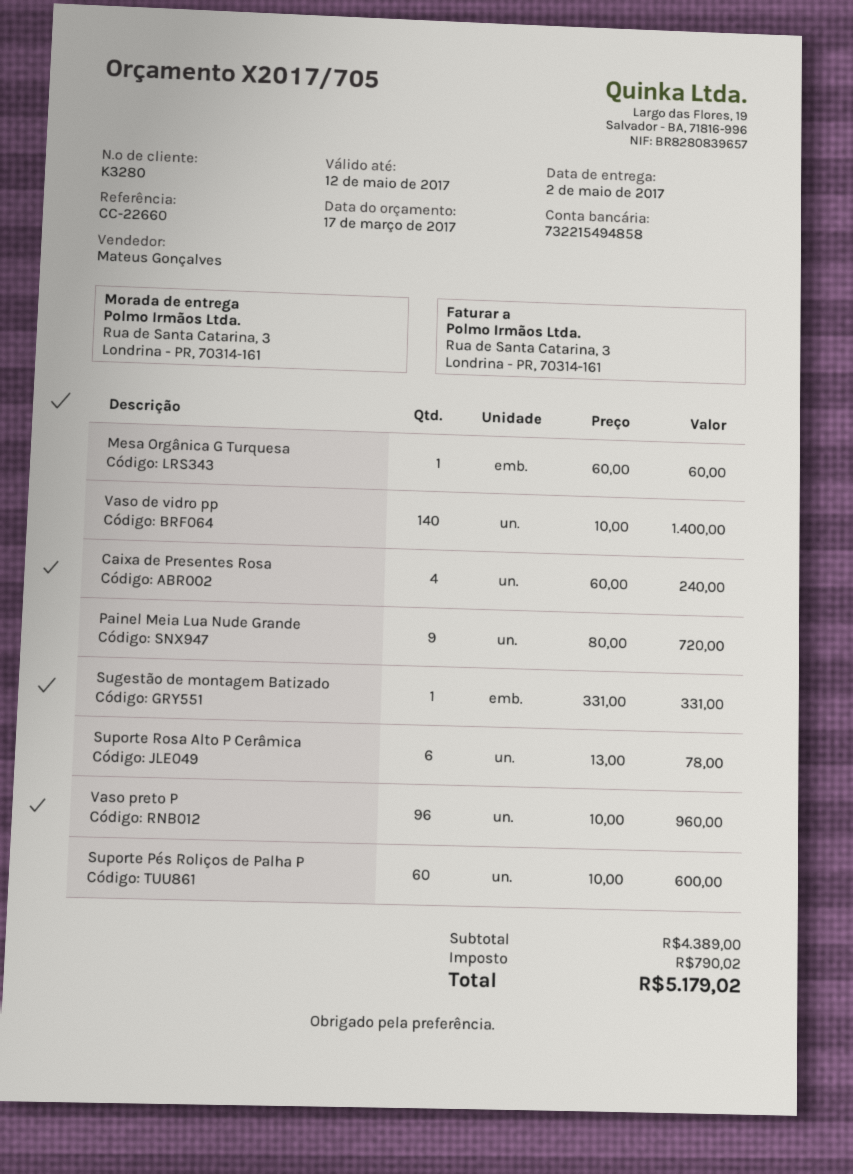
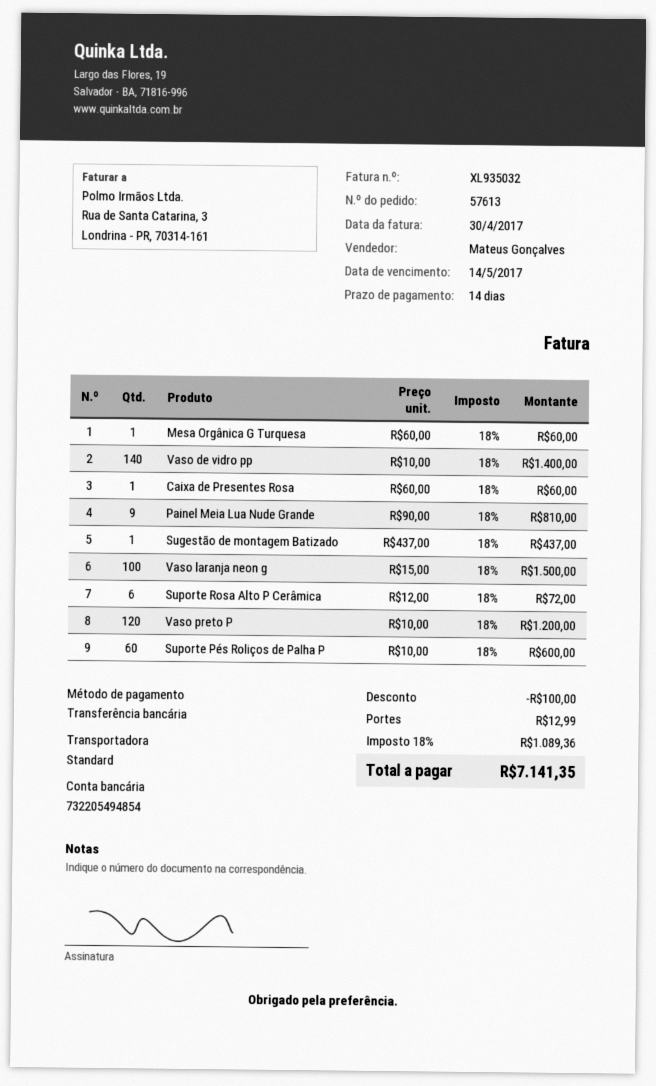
bank account: 732215494858 -> 732205494854
Caixa de Presentes Rosa: 4 x 60.00 = 240.00 -> 1 x 60.00 = 60.00
Painel Meia Lua Nude Grande: 9 x 80.00 = 720.00 -> 9 x 90.00 = 810.00
Sugestão de montagem Batizado: 1 x 331.00 = 331.00 -> 1 x 437.00 = 437.00
Suporte Rosa Alto P Cerâmica: 6 x 13.00 = 78.00 -> 6 x 12.00 = 72.00
Vaso preto P: 96 x 10.00 = 960.00 -> 120 x 10.00 = 1200.00
Vaso laranja neon g: none -> 100 x 15.00 = 1500.00
discount: none -> 100.00
shipping: none -> 12.99
tax: 790.02 -> 1089.36
total: 5179.02 -> 7141.35

